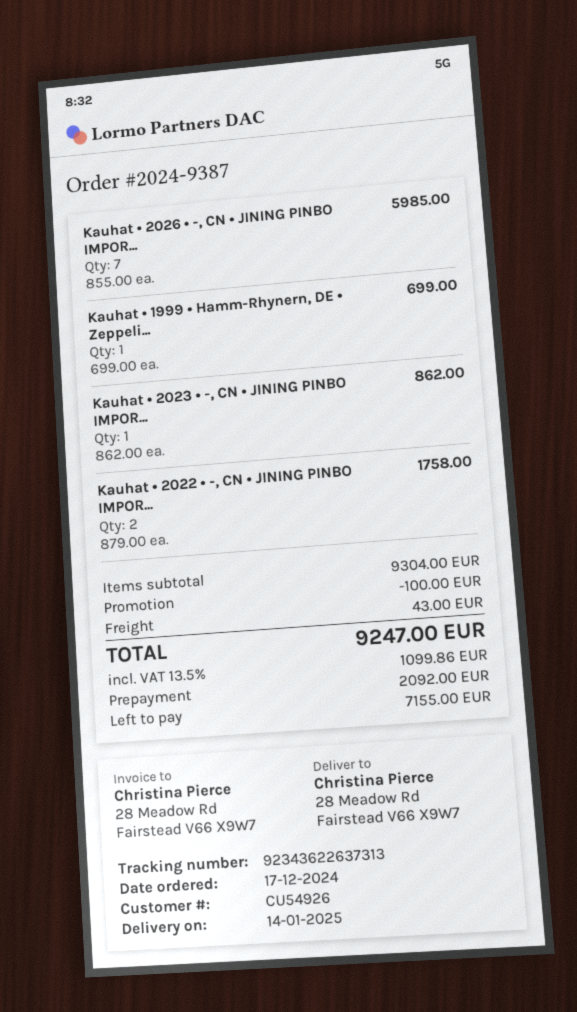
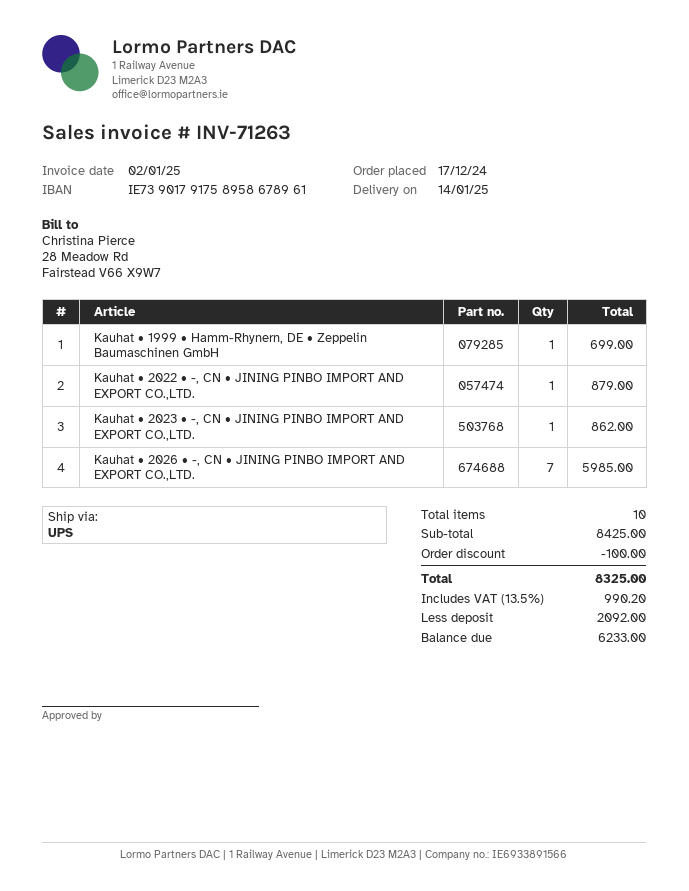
Kauhat • 2022 • -, CN • JINING PINBO IMPOR...: 2 for 1758.00 -> 1 for 879.00
subtotal: 9304.00 -> 8425.00
shipping: 43.00 -> none
tax: 13.5% = 1099.86 -> 13.5% = 990.20
total: 9247.00 -> 8325.00
balance: 7155.00 -> 6233.00

